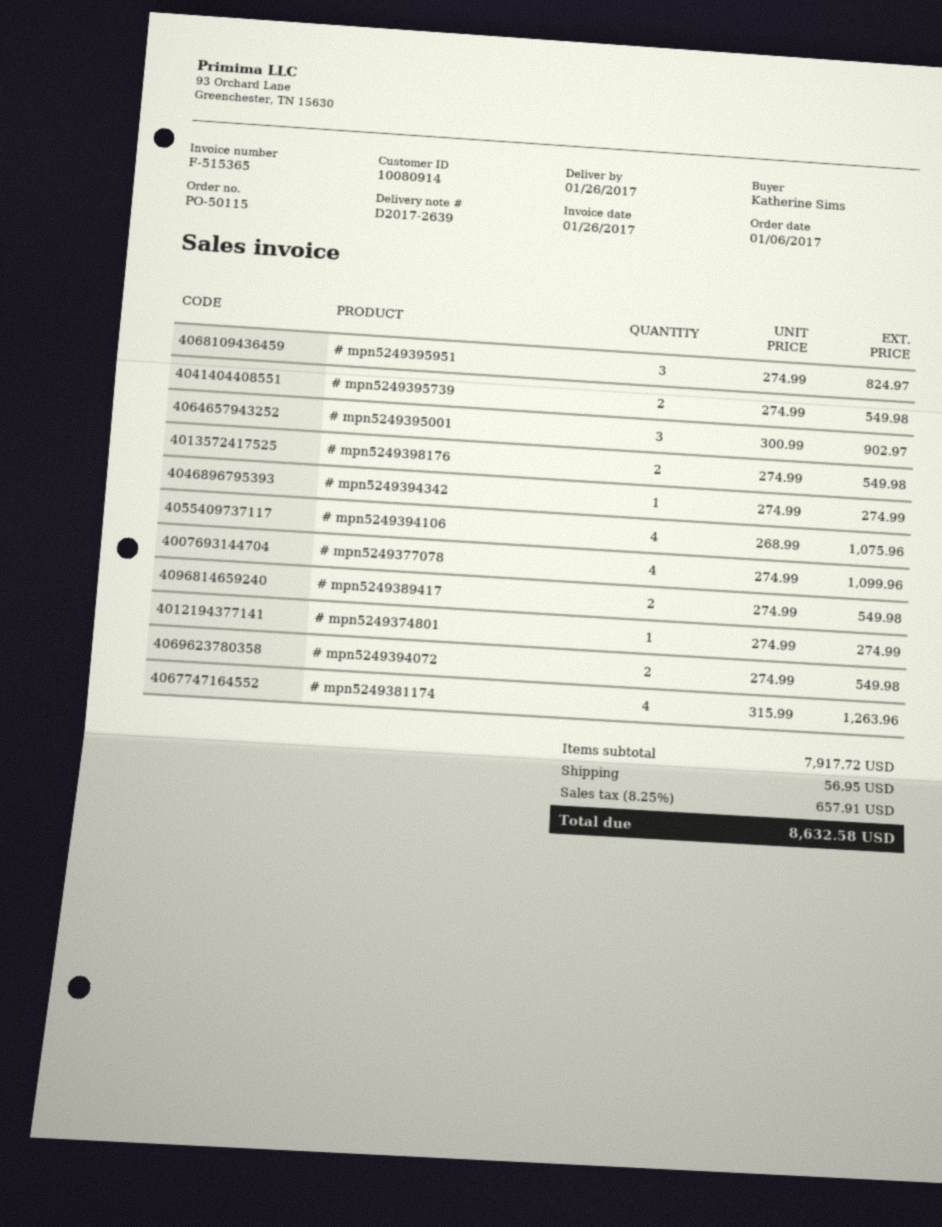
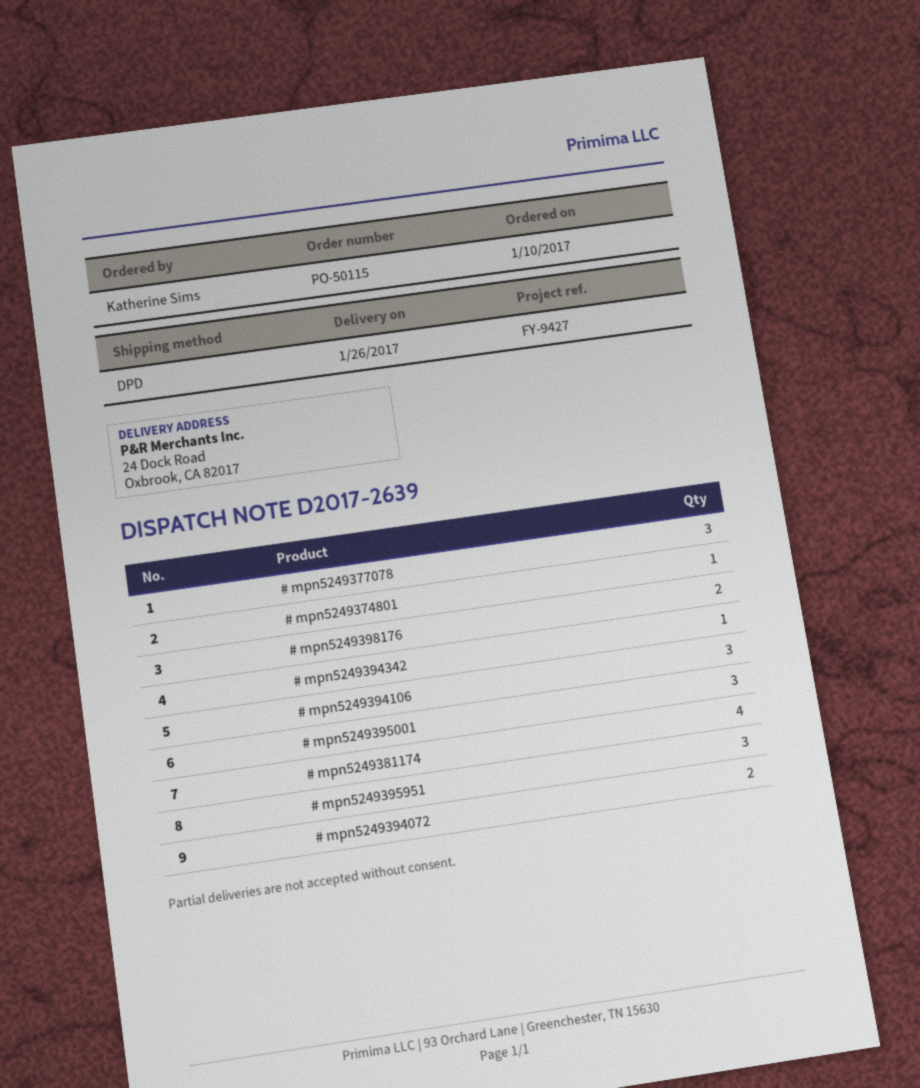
order date: 2017-01-06 -> 2017-01-10
# mpn5249395739: 2 -> none
# mpn5249394106: 4 -> 3
# mpn5249377078: 4 -> 3
# mpn5249389417: 2 -> none

